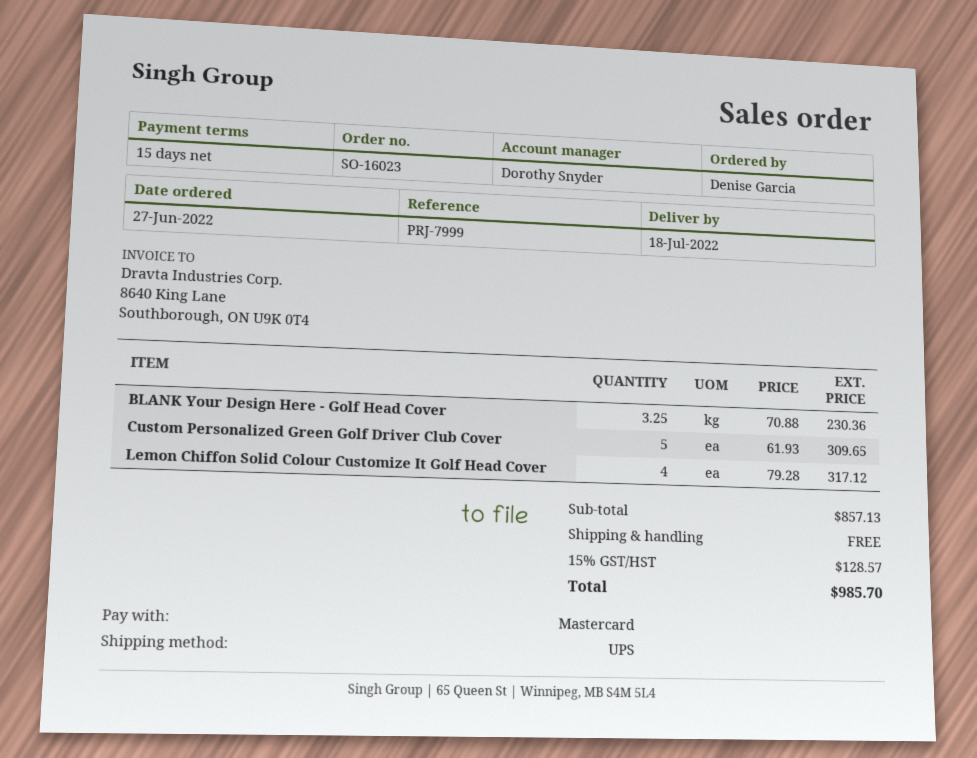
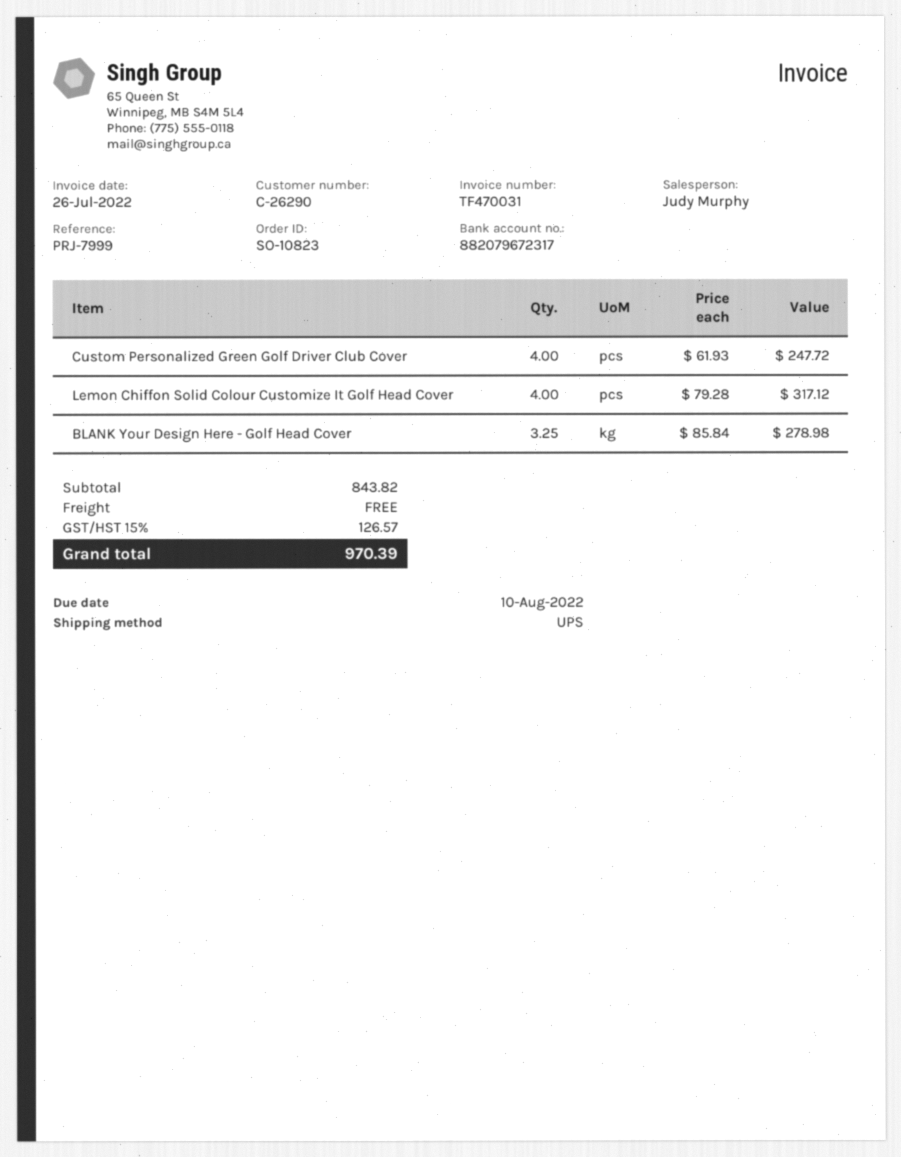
order number: SO-16023 -> SO-10823
sales rep: Dorothy Snyder -> Judy Murphy
BLANK Your Design Here - Golf Head Cover: 3.25 x 70.88 = 230.36 -> 3.25 x 85.84 = 278.98
Custom Personalized Green Golf Driver Club Cover: 5 x 61.93 = 309.65 -> 4 x 61.93 = 247.72
subtotal: 857.13 -> 843.82
tax: 15% = 128.57 -> 15% = 126.57
total: 985.70 -> 970.39

